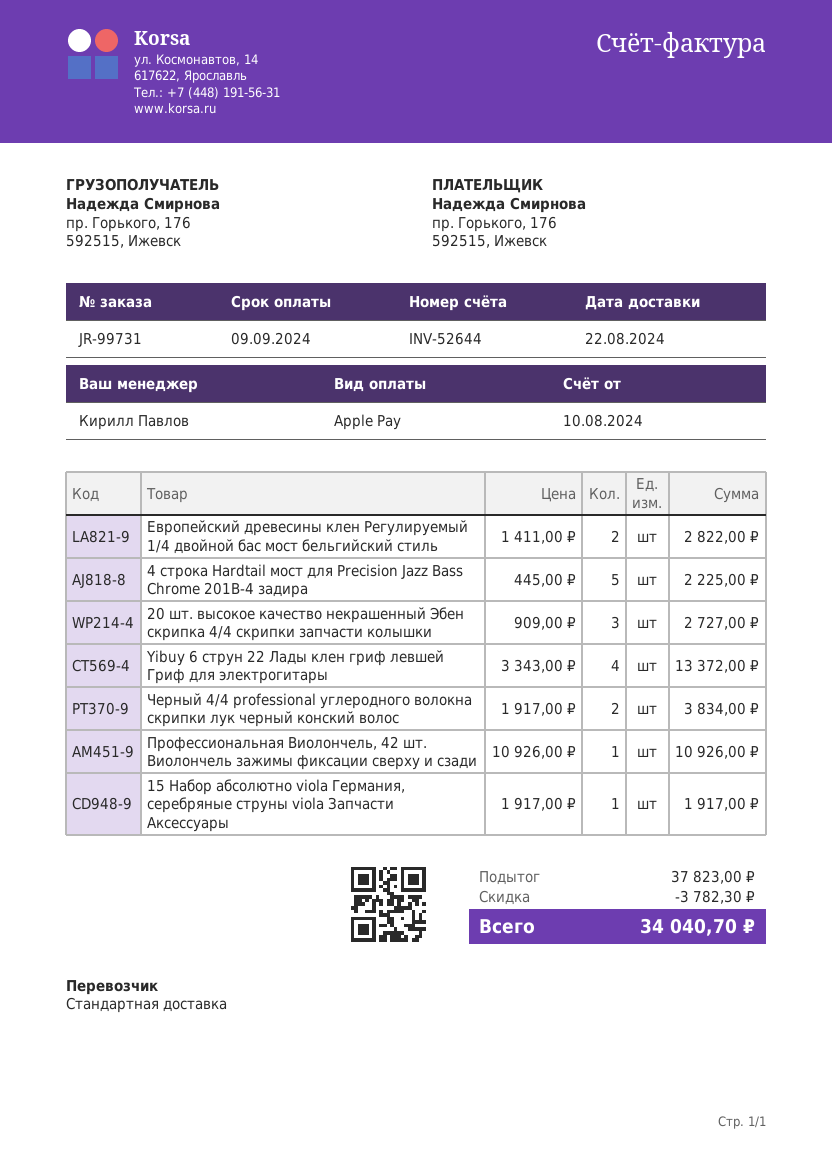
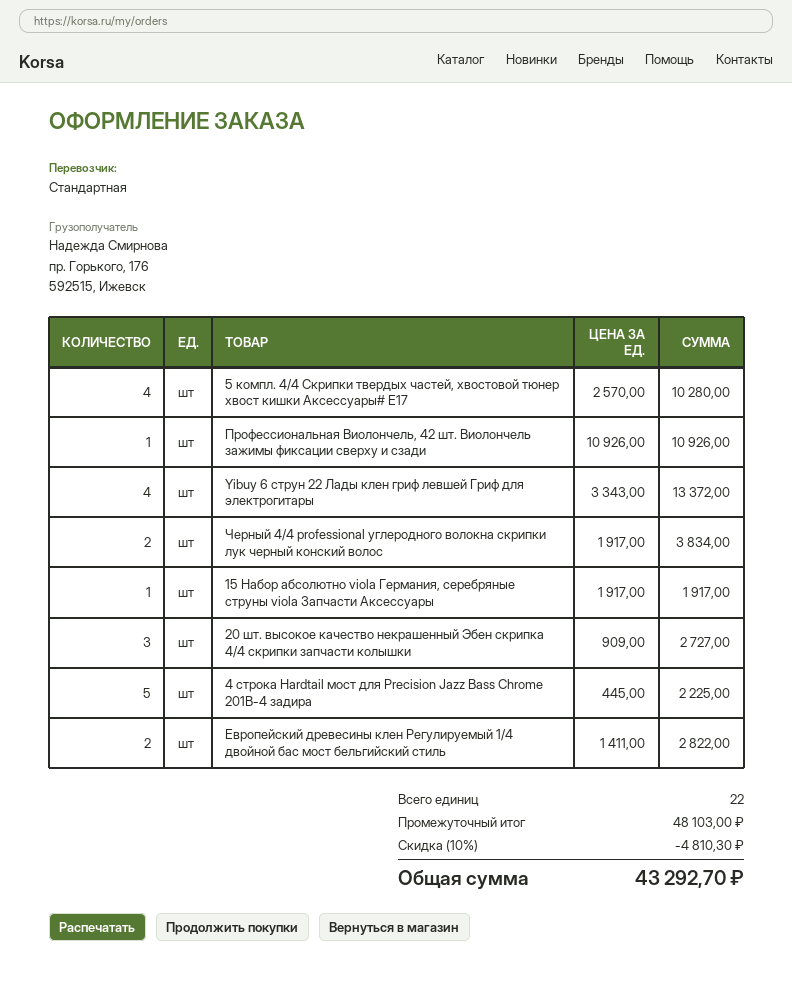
5 компл. 4/4 Скрипки твердых частей, хвостовой тюнер хвост кишки Аксессуары# E17: none -> 4 x 2570.00 = 10280.00
subtotal: 37823.00 -> 48103.00
discount: 3782.30 -> 4810.30
total: 34040.70 -> 43292.70

